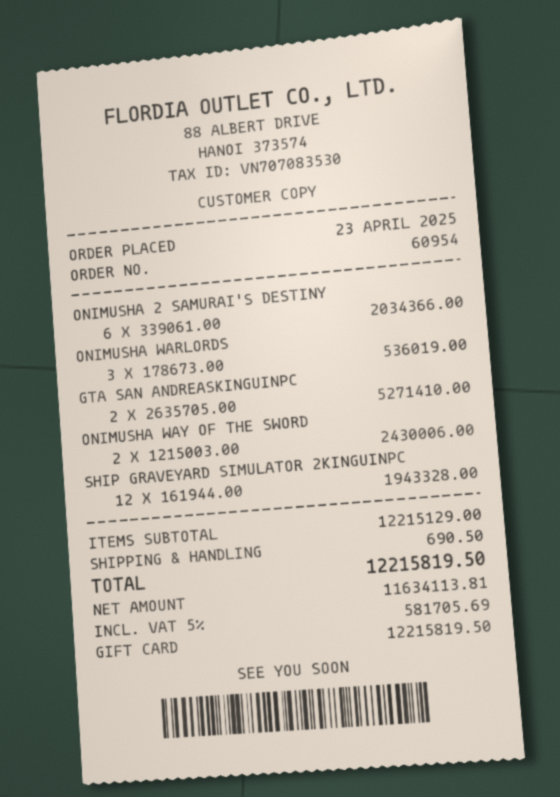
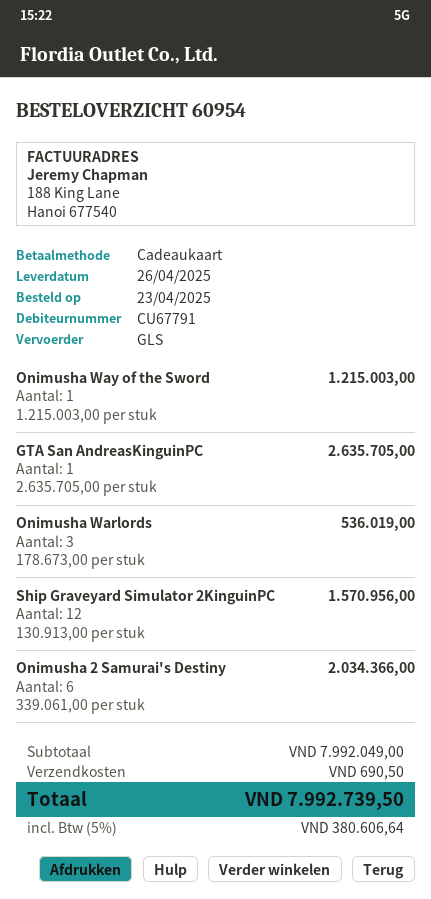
GTA SAN ANDREASKINGUINPC: 2 x 2635705.00 = 5271410.00 -> 1 x 2635705.00 = 2635705.00
ONIMUSHA WAY OF THE SWORD: 2 x 1215003.00 = 2430006.00 -> 1 x 1215003.00 = 1215003.00
SHIP GRAVEYARD SIMULATOR 2KINGUINPC: 12 x 161944.00 = 1943328.00 -> 12 x 130913.00 = 1570956.00
subtotal: 12215129.00 -> 7992049.00
tax: 5% = 581705.69 -> 5% = 380606.64
total: 12215819.50 -> 7992739.50

